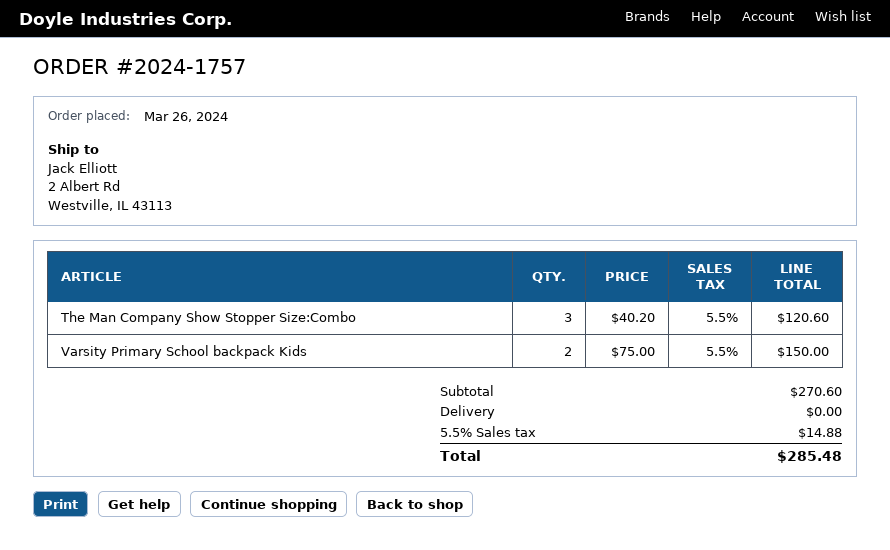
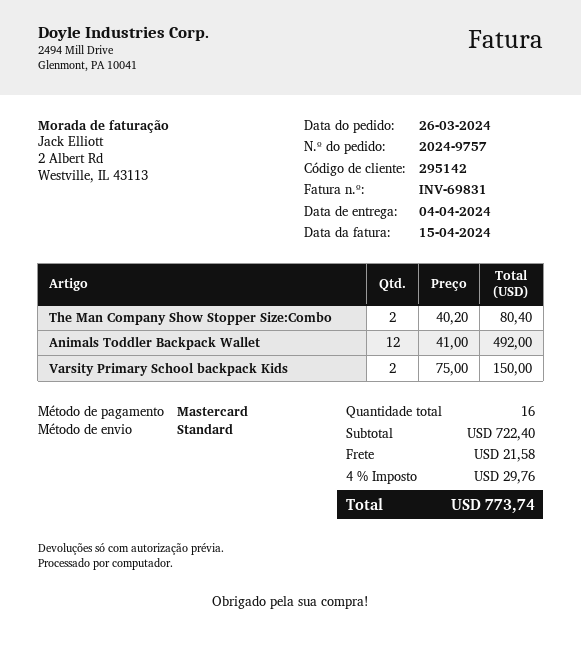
order number: 2024-1757 -> 2024-9757
The Man Company Show Stopper Size:Combo: 3 x 40.20 = 120.60 -> 2 x 40.20 = 80.40
Animals Toddler Backpack Wallet: none -> 12 x 41.00 = 492.00
subtotal: 270.60 -> 722.40
shipping: 0.00 -> 21.58
tax: 5.5% = 14.88 -> 4% = 29.76
total: 285.48 -> 773.74

